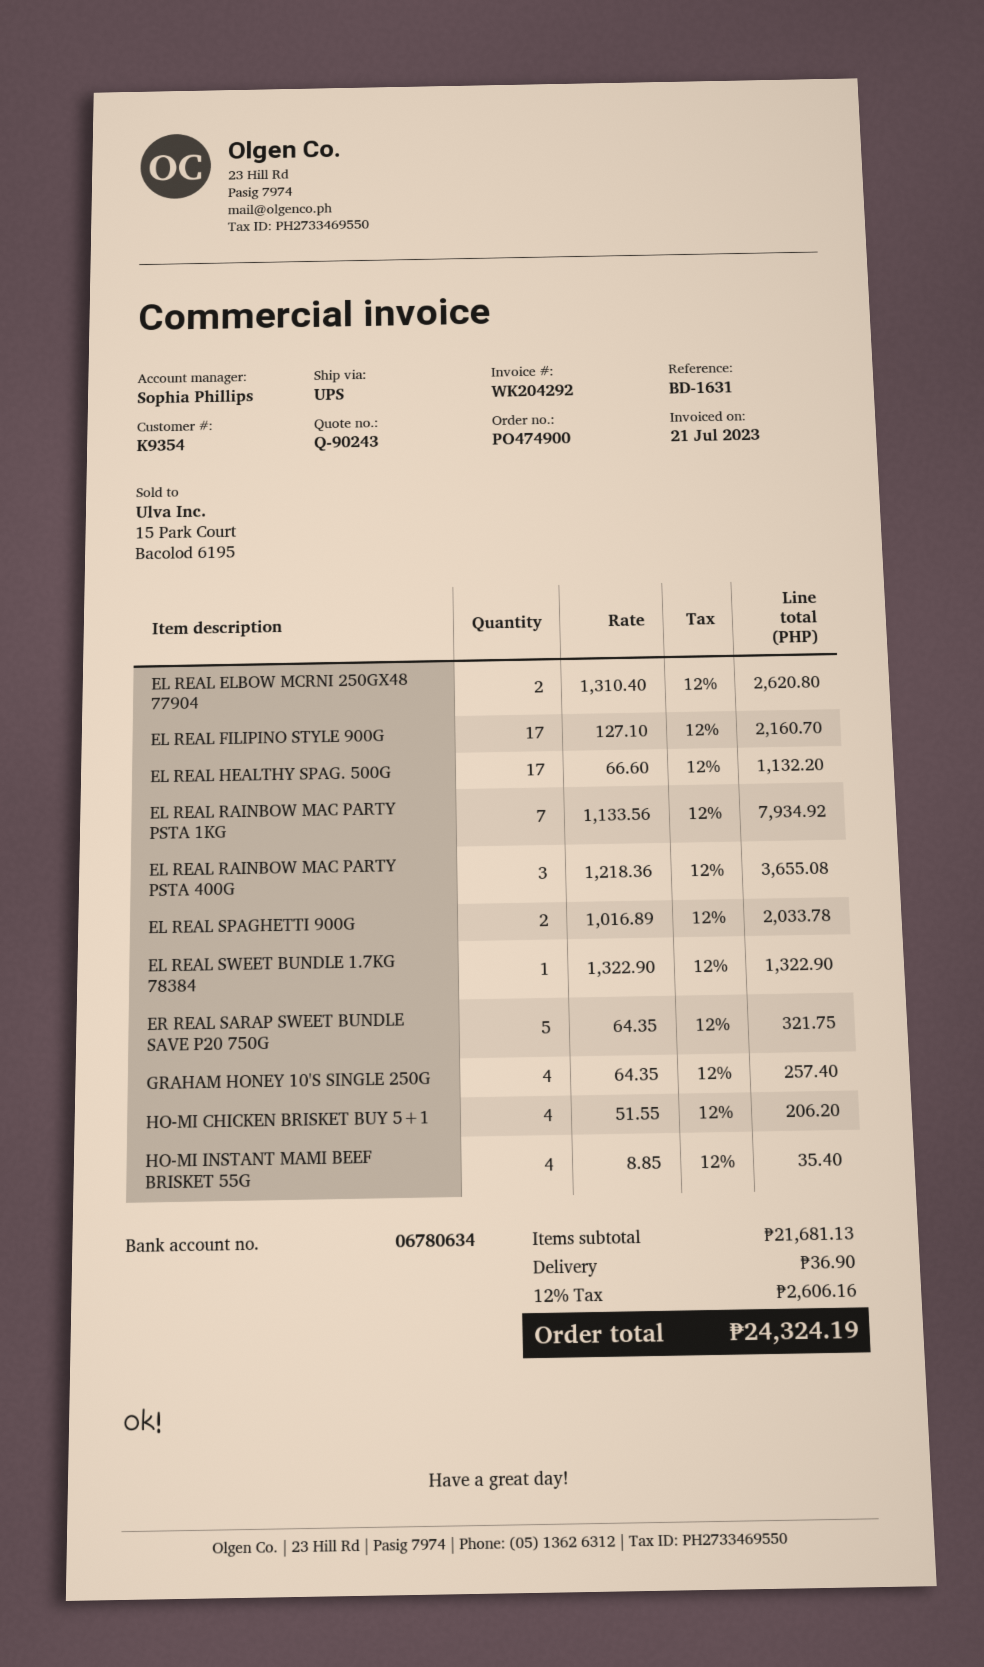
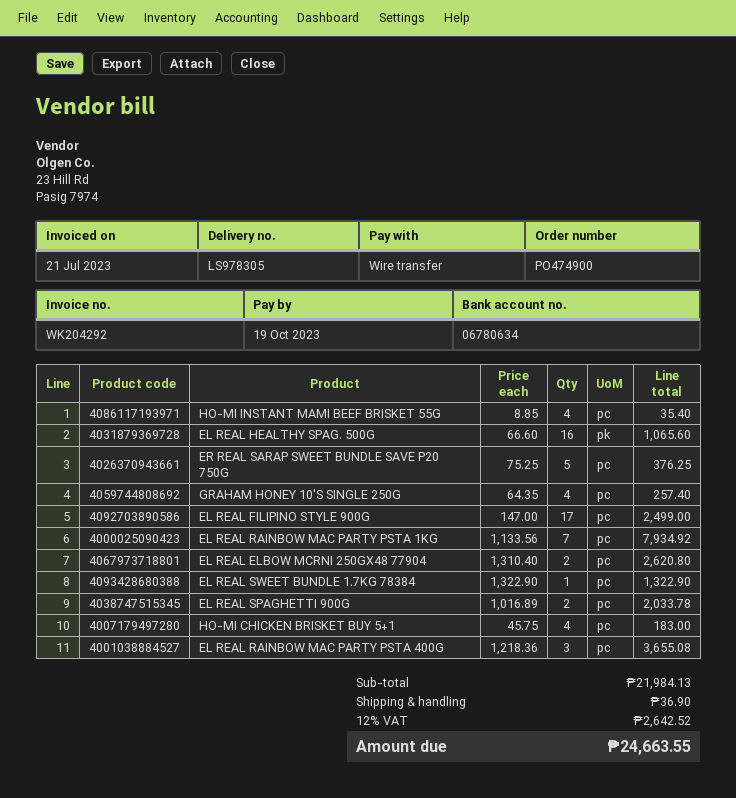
EL REAL FILIPINO STYLE 900G: 17 x 127.10 = 2160.70 -> 17 x 147.00 = 2499.00
EL REAL HEALTHY SPAG. 500G: 17 x 66.60 = 1132.20 -> 16 x 66.60 = 1065.60
ER REAL SARAP SWEET BUNDLE SAVE P20 750G: 5 x 64.35 = 321.75 -> 5 x 75.25 = 376.25
HO-MI CHICKEN BRISKET BUY 5+1: 4 x 51.55 = 206.20 -> 4 x 45.75 = 183.00
subtotal: 21681.13 -> 21984.13
tax: 12% = 2606.16 -> 12% = 2642.52
total: 24324.19 -> 24663.55

